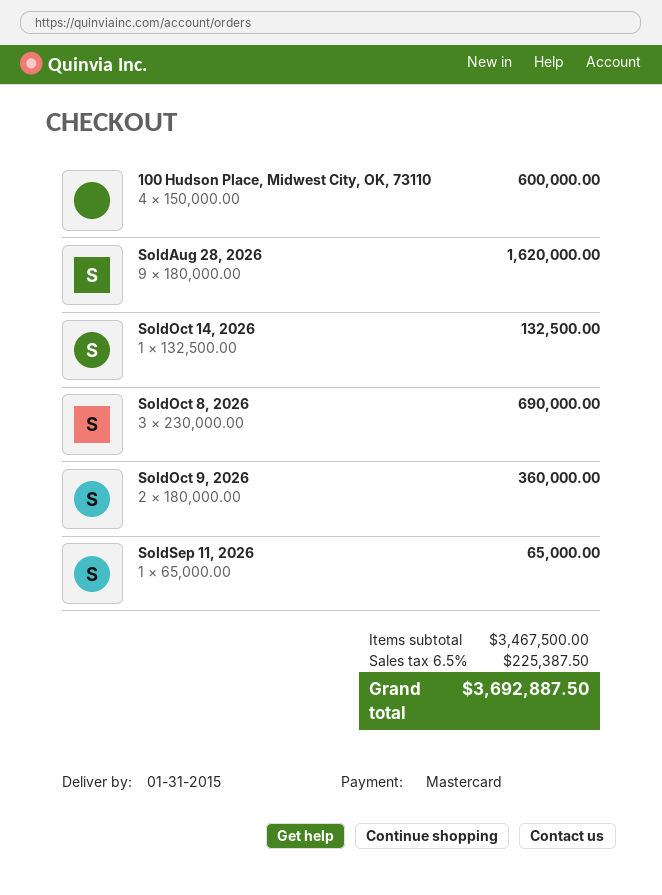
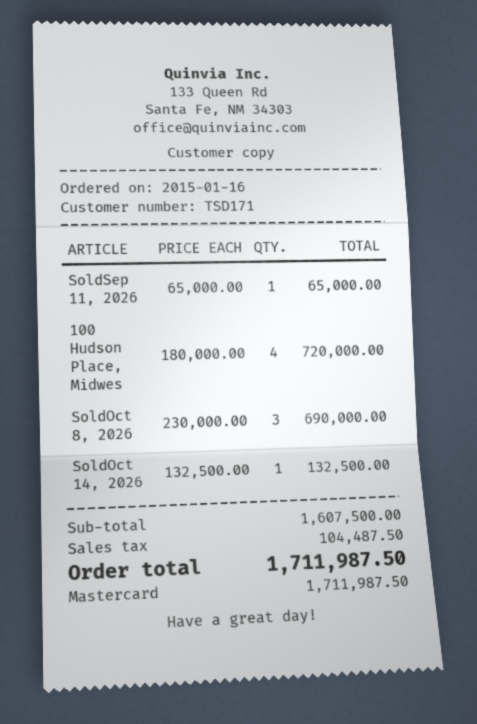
100 Hudson Place, Midwest City, OK, 73110: 4 x 150000.00 = 600000.00 -> 4 x 180000.00 = 720000.00
SoldAug 28, 2026: 9 x 180000.00 = 1620000.00 -> none
SoldOct 9, 2026: 2 x 180000.00 = 360000.00 -> none
subtotal: 3467500.00 -> 1607500.00
tax: 225387.50 -> 104487.50
total: 3692887.50 -> 1711987.50

